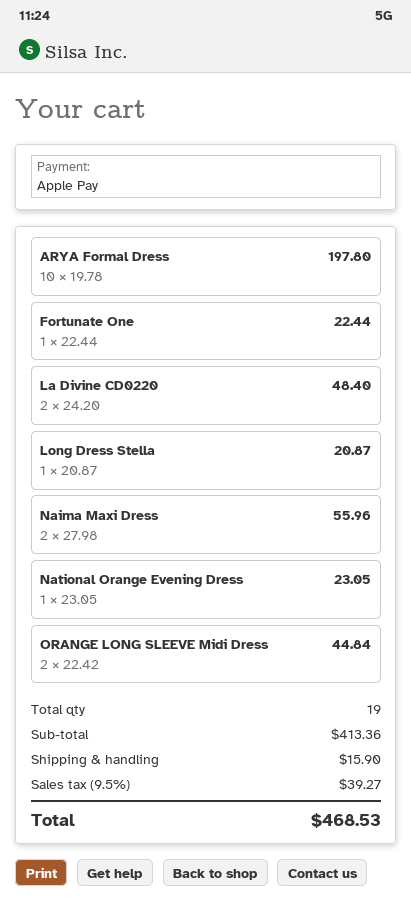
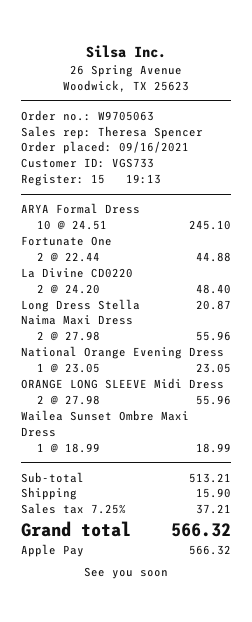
ARYA Formal Dress: 10 x 19.78 = 197.80 -> 10 x 24.51 = 245.10
Fortunate One: 1 x 22.44 = 22.44 -> 2 x 22.44 = 44.88
ORANGE LONG SLEEVE Midi Dress: 2 x 22.42 = 44.84 -> 2 x 27.98 = 55.96
Wailea Sunset Ombre Maxi Dress: none -> 1 x 18.99 = 18.99
subtotal: 413.36 -> 513.21
tax: 9.5% = 39.27 -> 7.25% = 37.21
total: 468.53 -> 566.32

